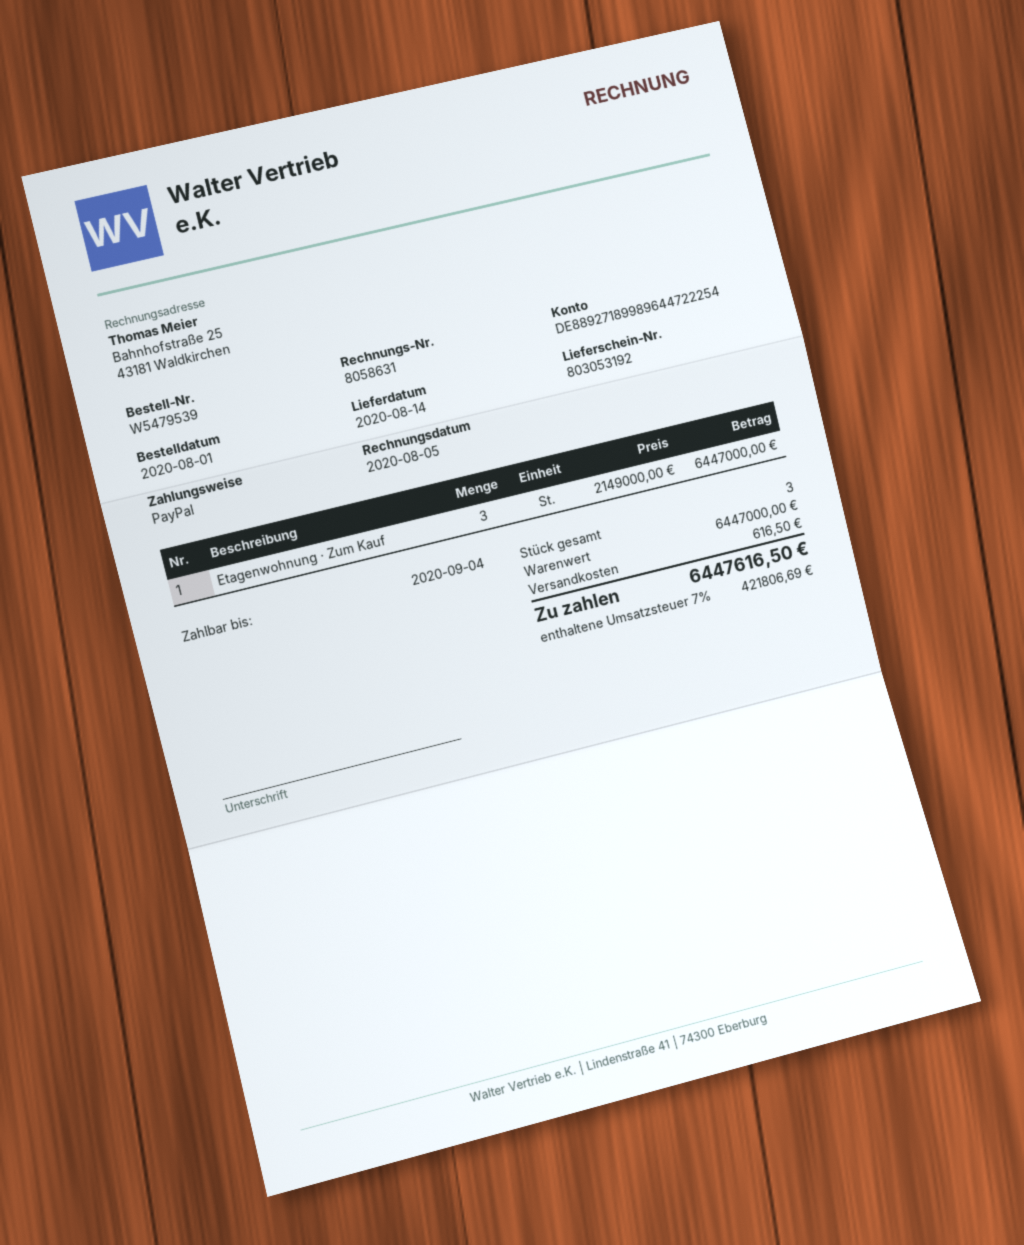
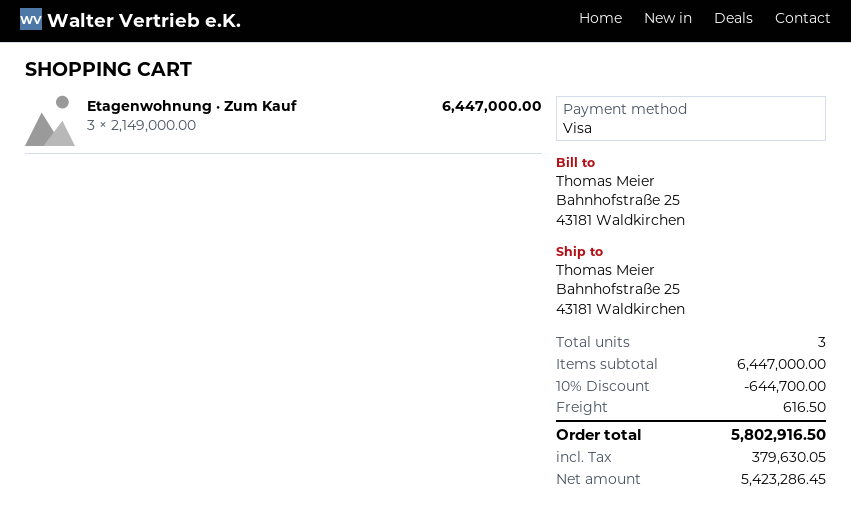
payment method: PayPal -> Visa
discount: none -> 10% = 644700.00
tax: 421806.69 -> 379630.05
total: 6447616.50 -> 5802916.50

